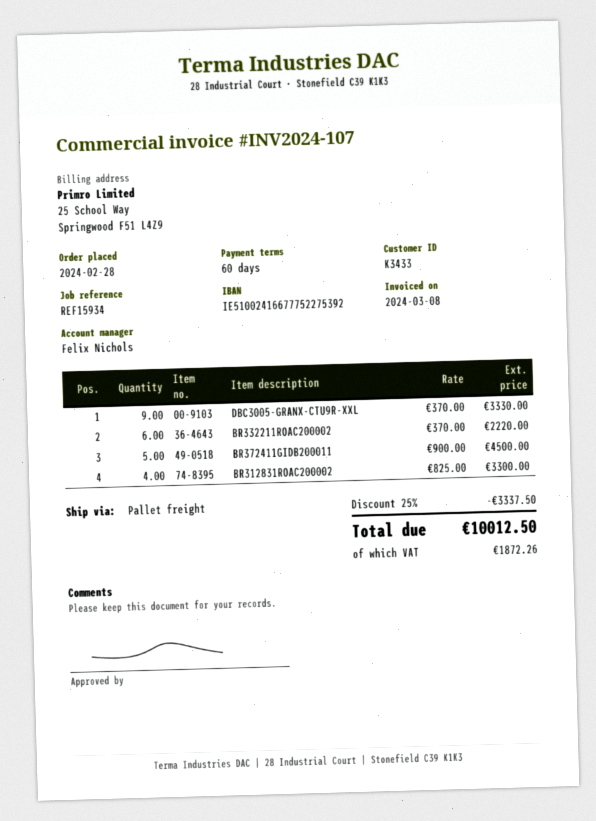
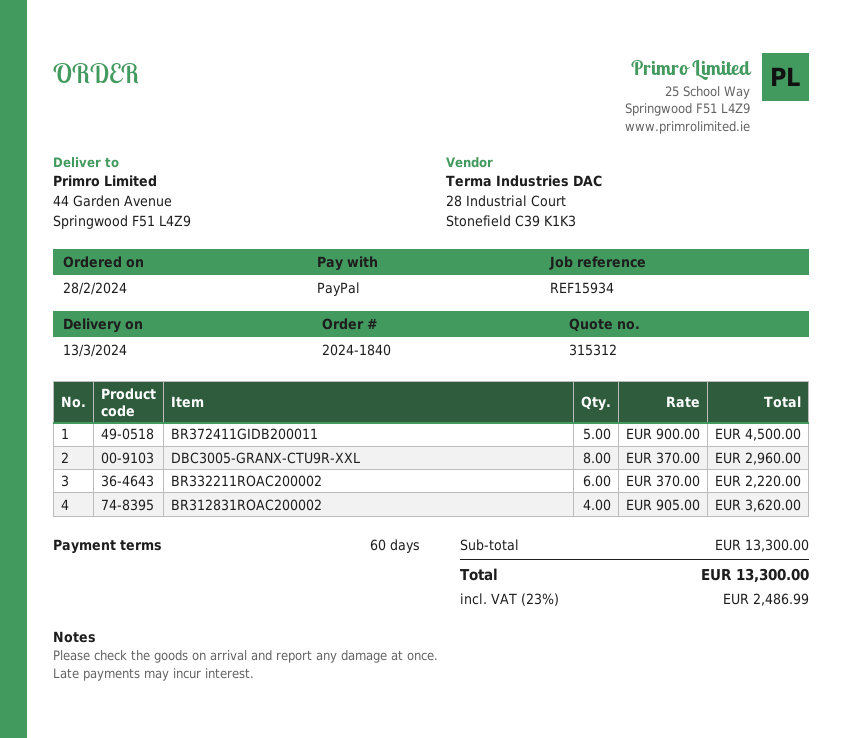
DBC3005-GRANX-CTU9R-XXL: 9 x 370.00 = 3330.00 -> 8 x 370.00 = 2960.00
BR312831ROAC200002: 4 x 825.00 = 3300.00 -> 4 x 905.00 = 3620.00
discount: 25% = 3337.50 -> none
tax: 1872.26 -> 2486.99
total: 10012.50 -> 13300.00

